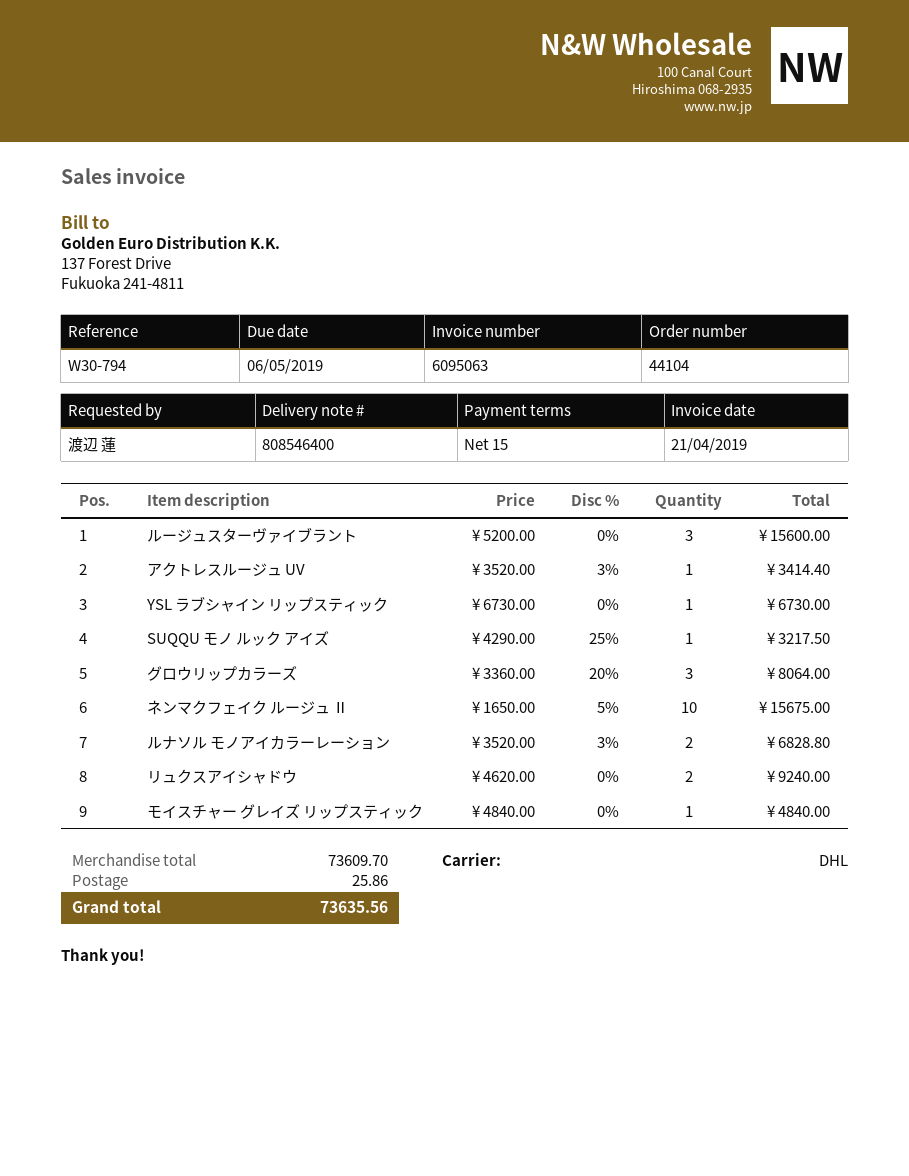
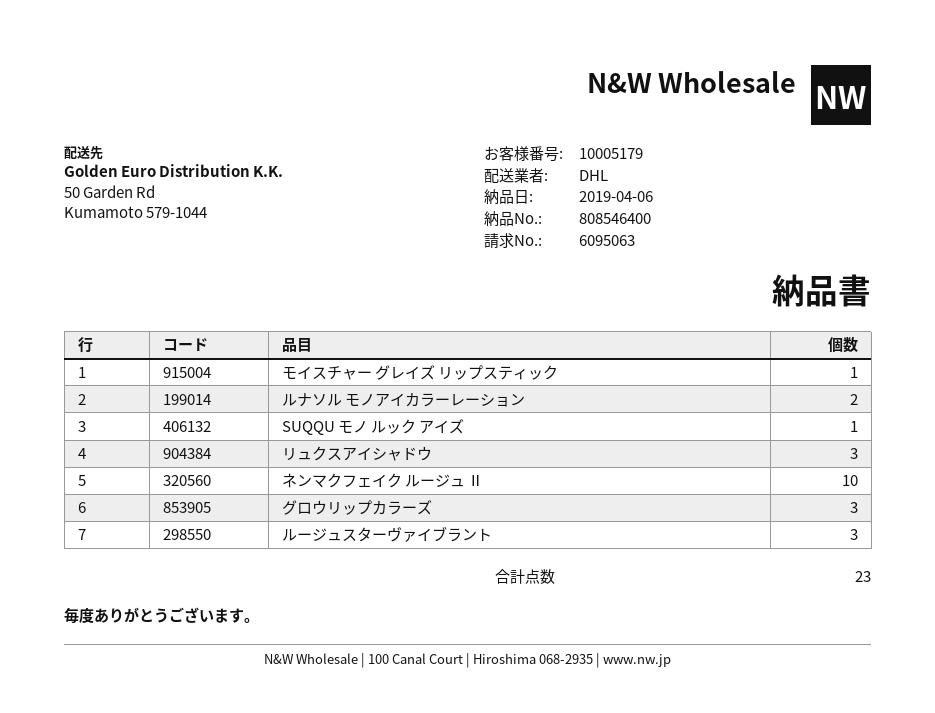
アクトレスルージュ UV: 1 -> none
YSL ラブシャイン リップスティック: 1 -> none
リュクスアイシャドウ: 2 -> 3

